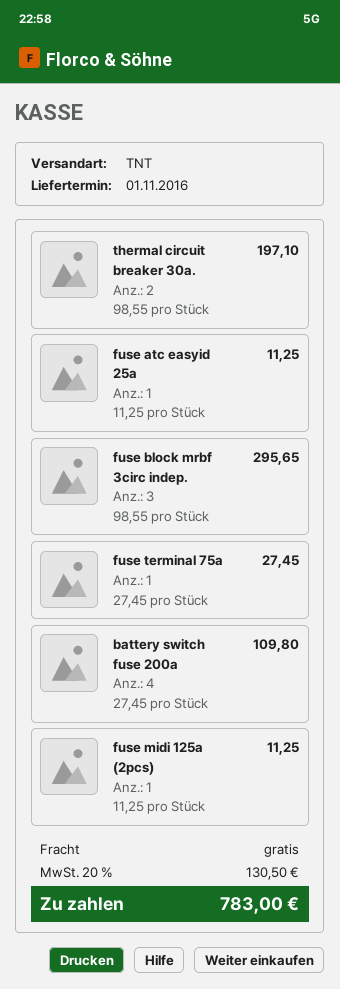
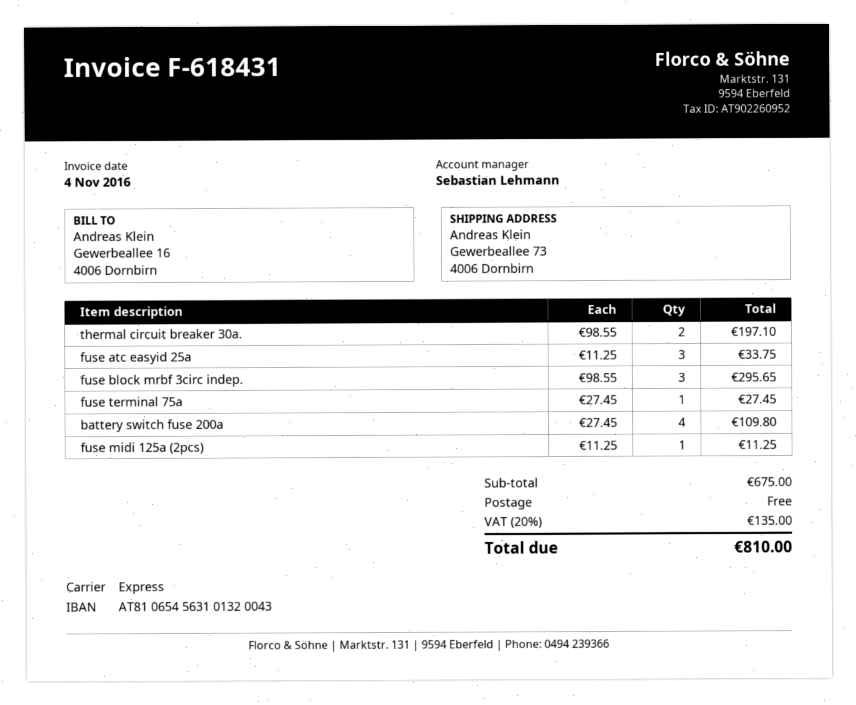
shipping method: TNT -> express
fuse atc easyid 25a: 1 x 11.25 = 11.25 -> 3 x 11.25 = 33.75
tax: 20% = 130.50 -> 20% = 135.00
total: 783.00 -> 810.00

